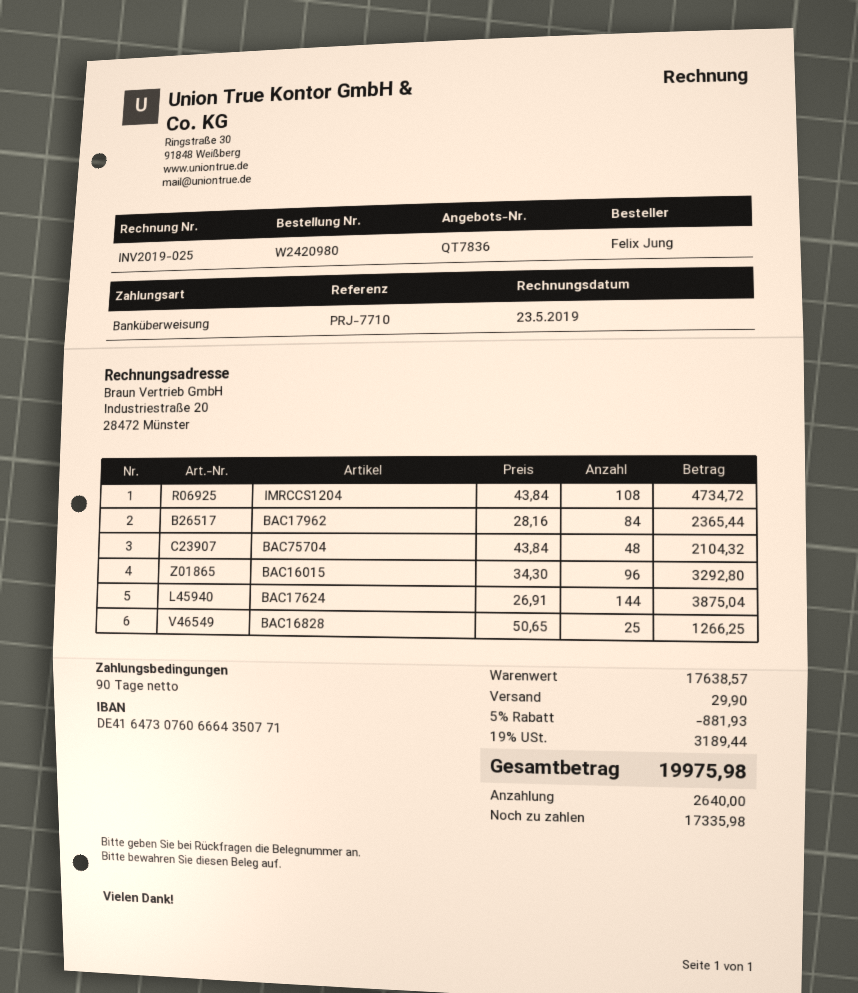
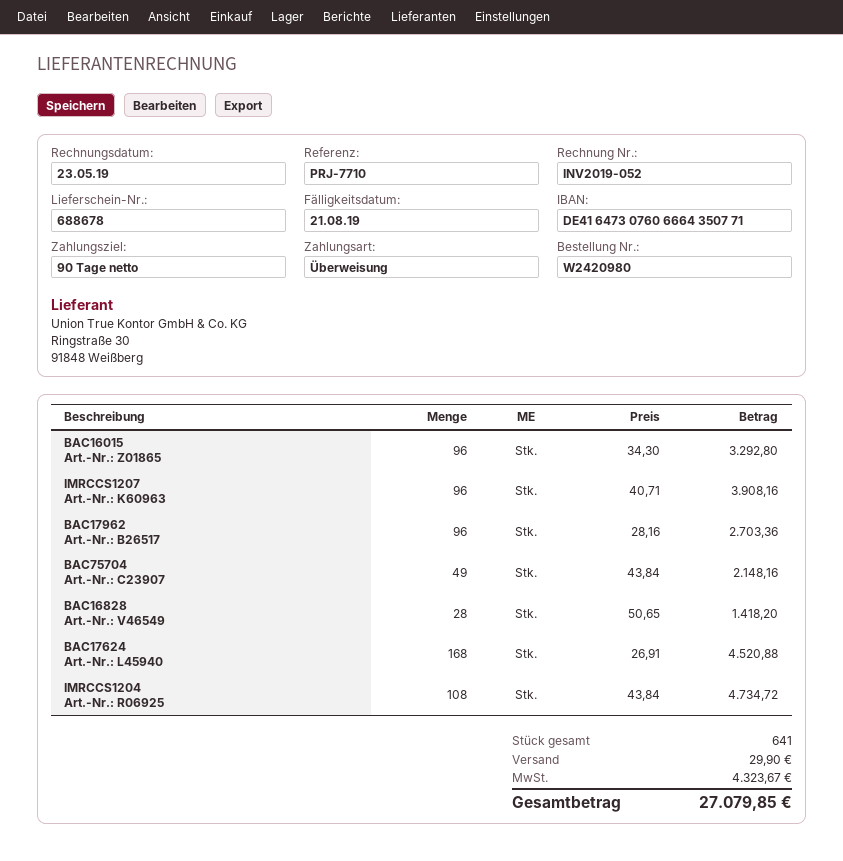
invoice number: INV2019-025 -> INV2019-052
BAC17962: 84 x 28.16 = 2365.44 -> 96 x 28.16 = 2703.36
BAC75704: 48 x 43.84 = 2104.32 -> 49 x 43.84 = 2148.16
BAC17624: 144 x 26.91 = 3875.04 -> 168 x 26.91 = 4520.88
BAC16828: 25 x 50.65 = 1266.25 -> 28 x 50.65 = 1418.20
IMRCCS1207: none -> 96 x 40.71 = 3908.16
discount: 5% = 881.93 -> none
tax: 3189.44 -> 4323.67
total: 19975.98 -> 27079.85

